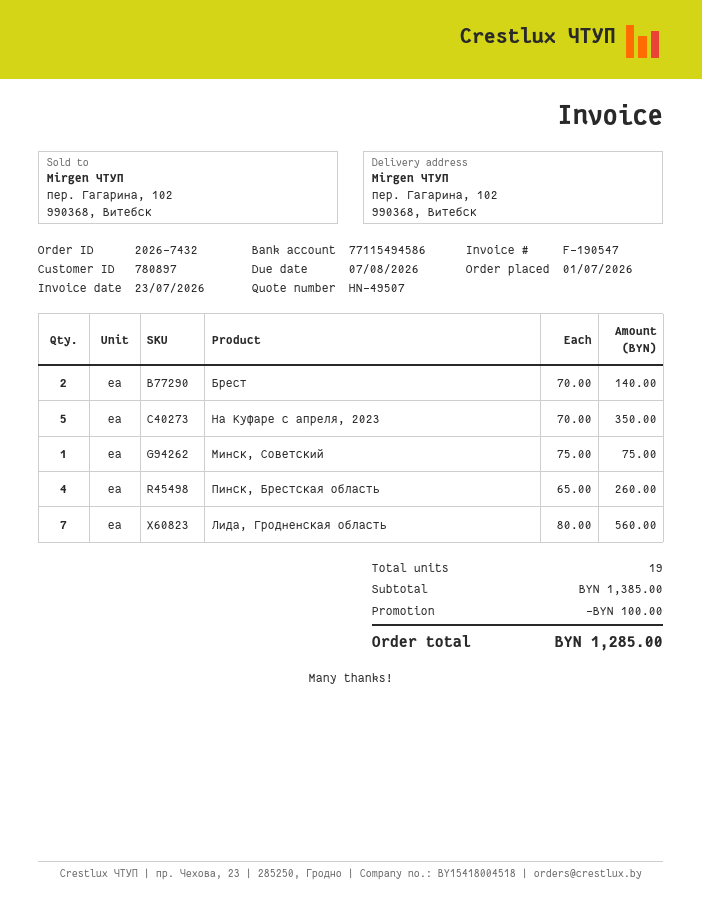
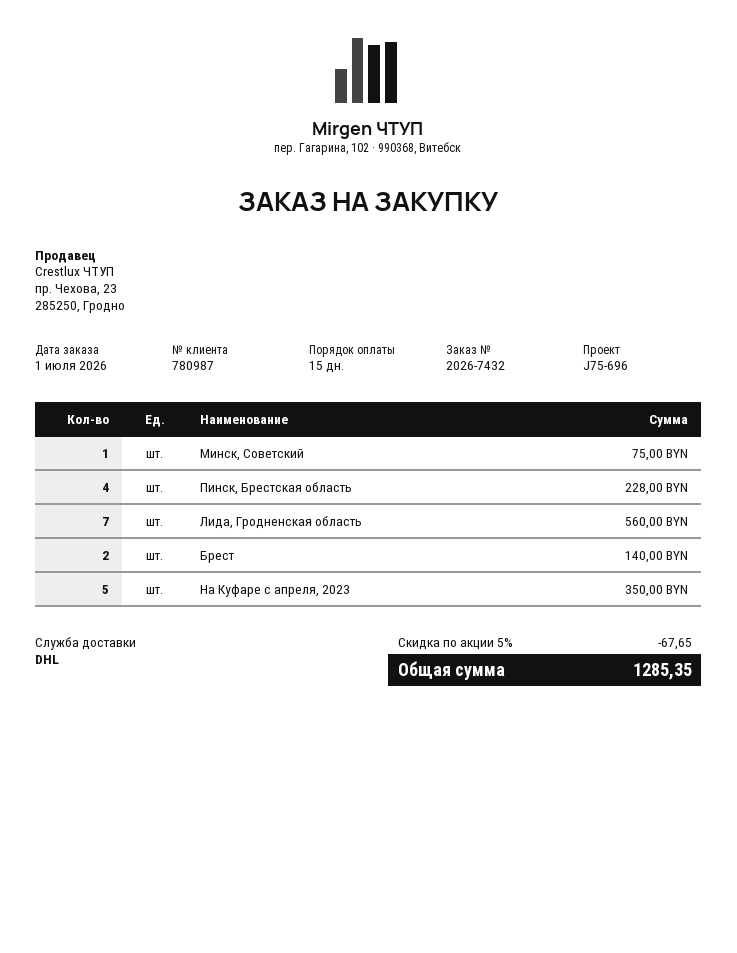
customer number: 780897 -> 780987
Пинск, Брестская область: 4 for 260.00 -> 4 for 228.00
discount: 100.00 -> 67.65
total: 1285.00 -> 1285.35

